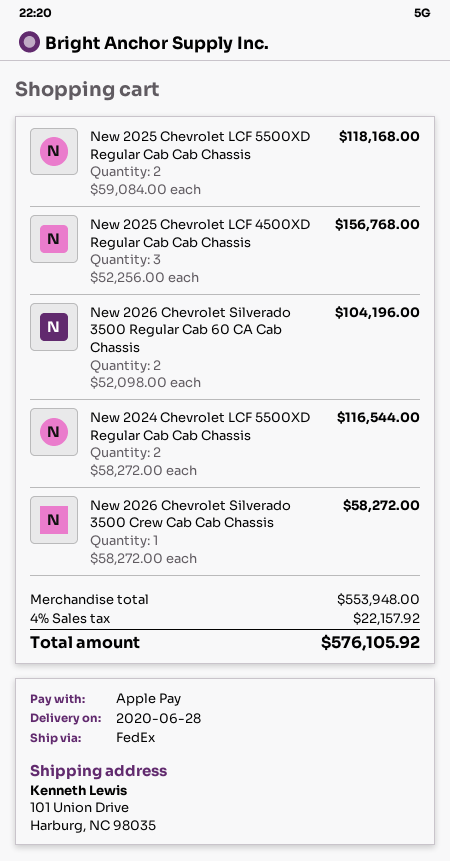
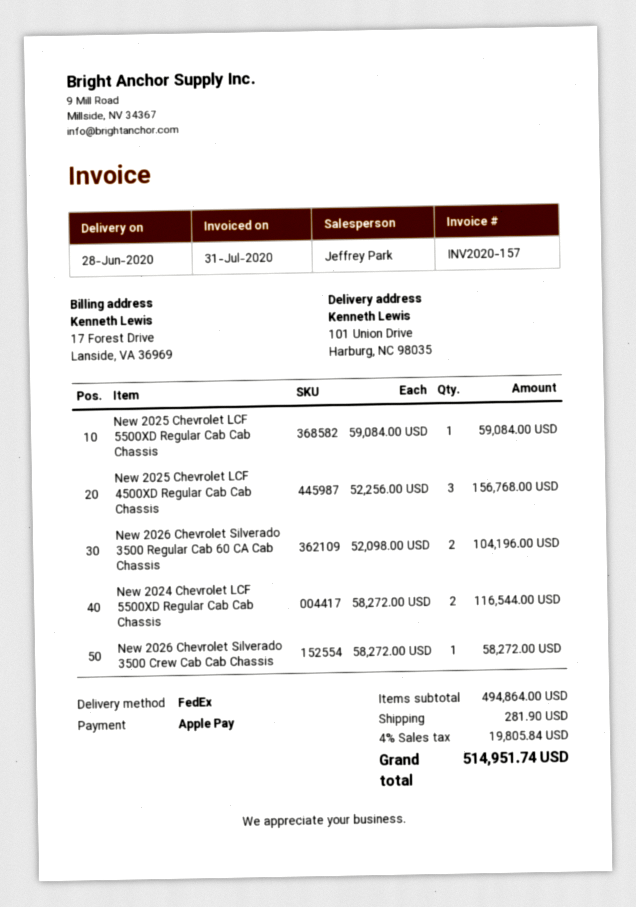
New 2025 Chevrolet LCF 5500XD Regular Cab Cab Chassis: 2 x 59084.00 = 118168.00 -> 1 x 59084.00 = 59084.00
subtotal: 553948.00 -> 494864.00
shipping: none -> 281.90
tax: 4% = 22157.92 -> 4% = 19805.84
total: 576105.92 -> 514951.74

